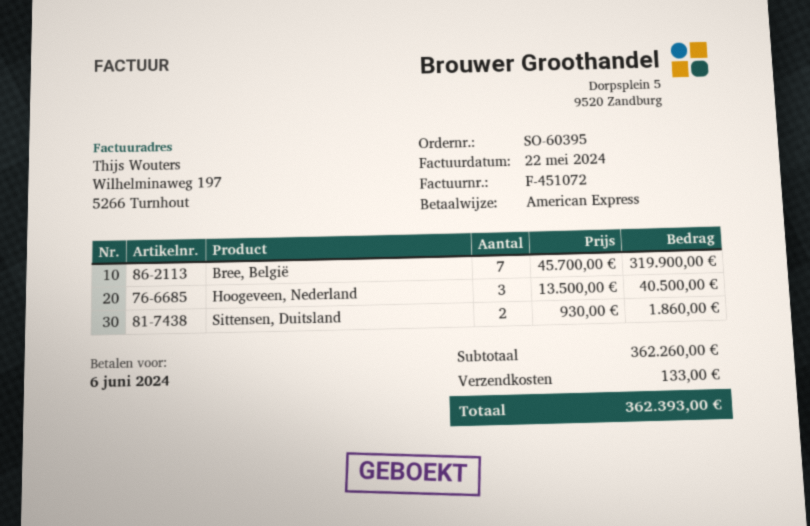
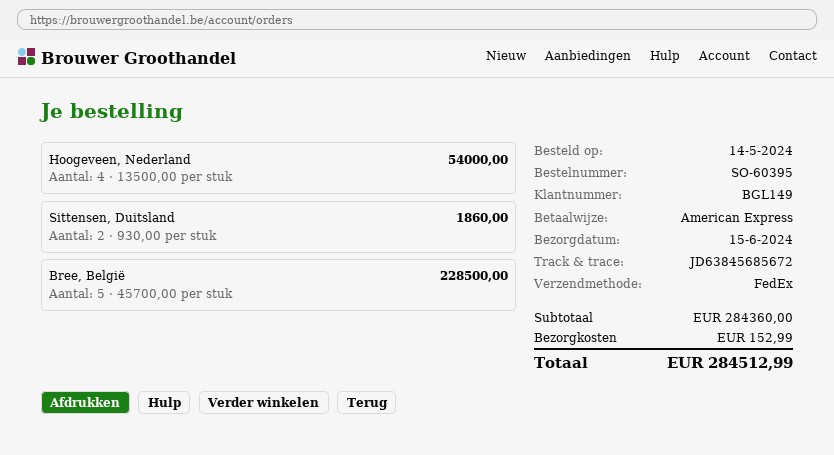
Bree, België: 7 x 45700.00 = 319900.00 -> 5 x 45700.00 = 228500.00
Hoogeveen, Nederland: 3 x 13500.00 = 40500.00 -> 4 x 13500.00 = 54000.00
subtotal: 362260.00 -> 284360.00
shipping: 133.00 -> 152.99
total: 362393.00 -> 284512.99

